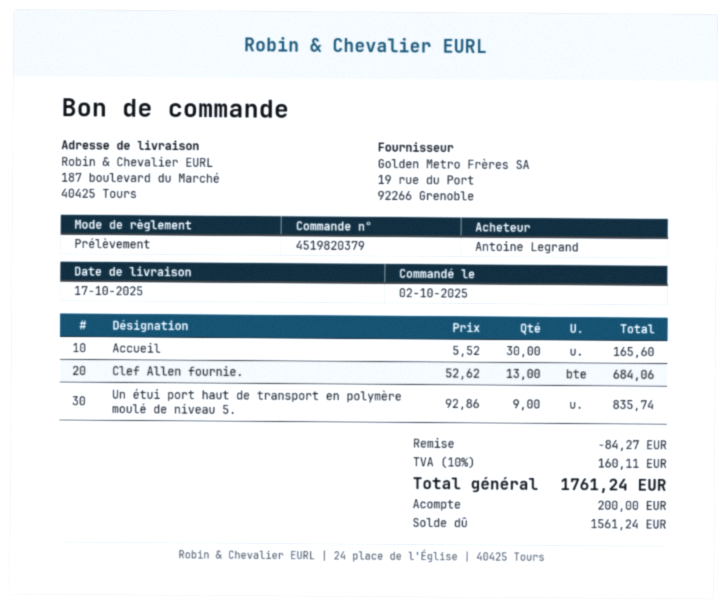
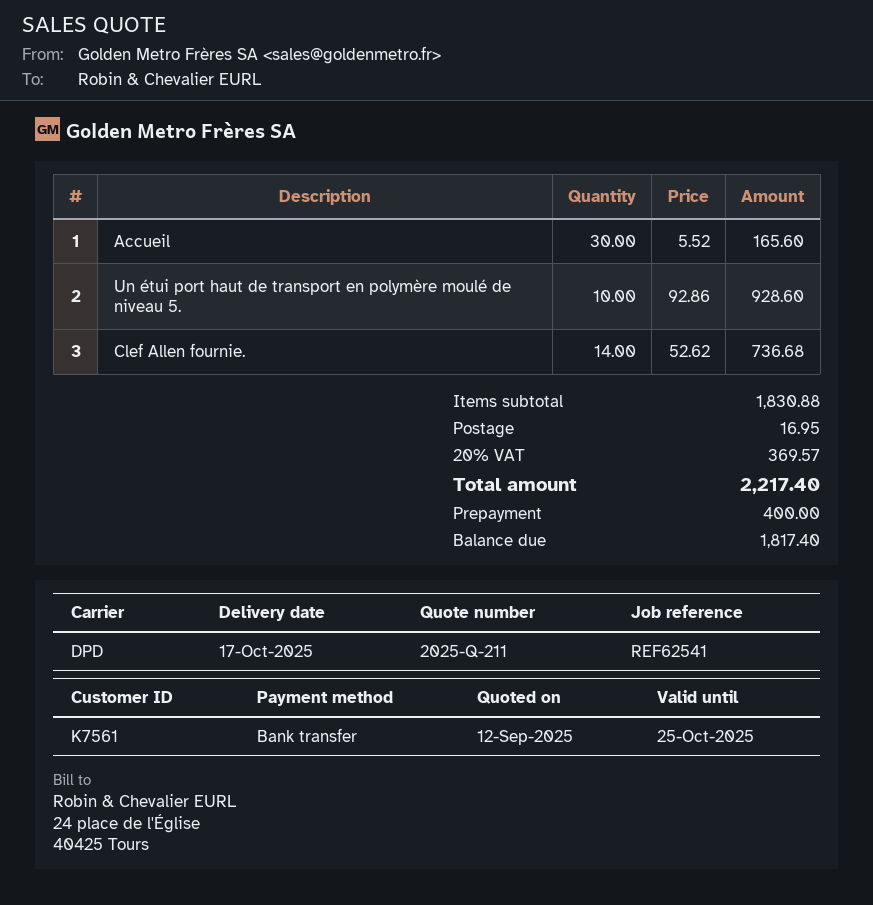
payment method: direct debit -> bank transfer
Clef Allen fournie.: 13 x 52.62 = 684.06 -> 14 x 52.62 = 736.68
Un étui port haut de transport en polymère moulé de niveau 5.: 9 x 92.86 = 835.74 -> 10 x 92.86 = 928.60
discount: 84.27 -> none
shipping: none -> 16.95
tax: 10% = 160.11 -> 20% = 369.57
total: 1761.24 -> 2217.40
deposit: 200.00 -> 400.00
balance: 1561.24 -> 1817.40

